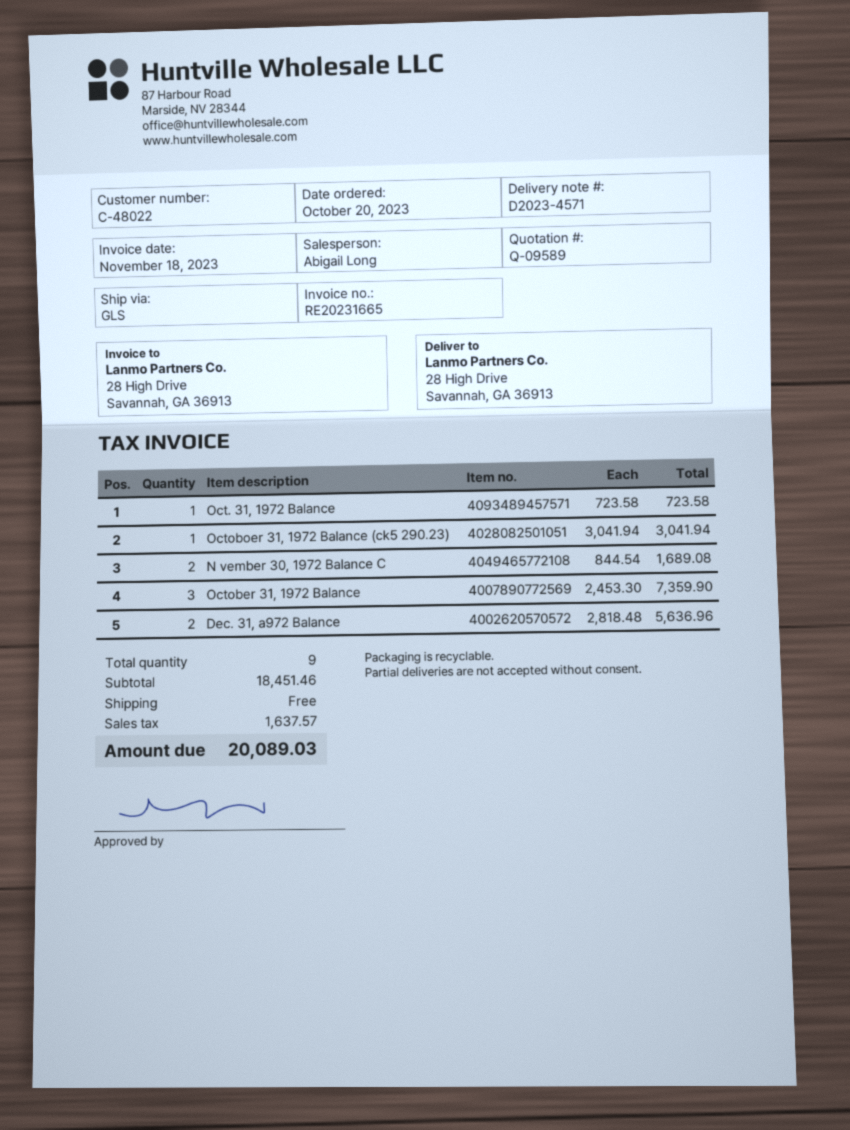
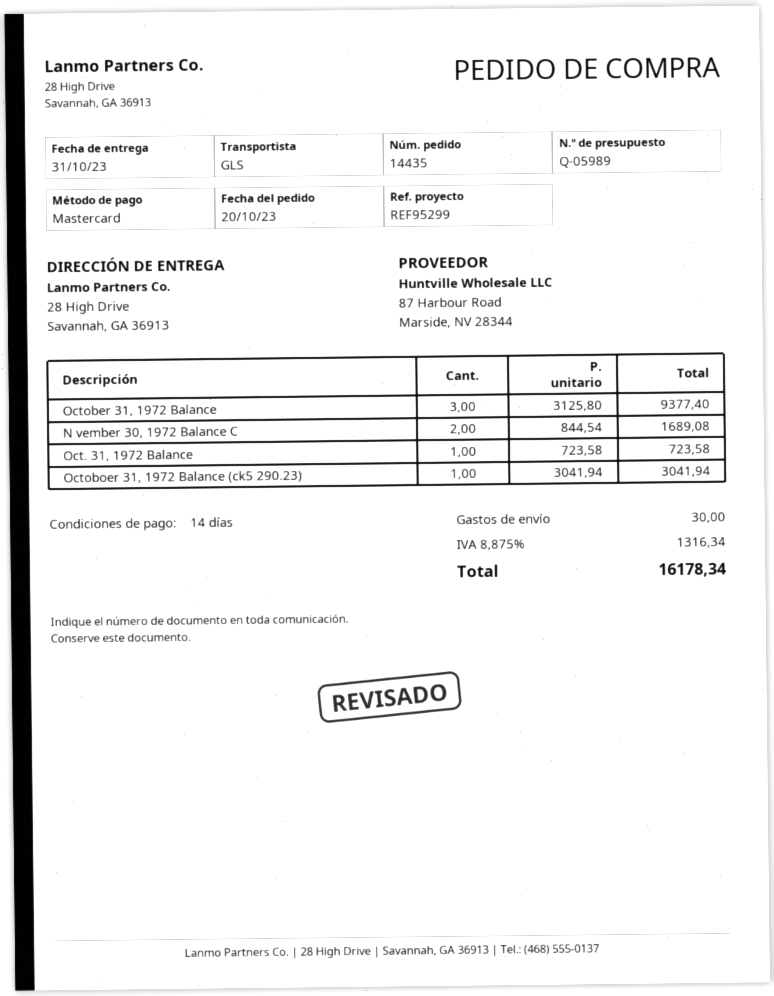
quote number: Q-09589 -> Q-05989
October 31, 1972 Balance: 3 x 2453.30 = 7359.90 -> 3 x 3125.80 = 9377.40
Dec. 31, a972 Balance: 2 x 2818.48 = 5636.96 -> none
shipping: 0.00 -> 30.00
tax: 1637.57 -> 1316.34
total: 20089.03 -> 16178.34

